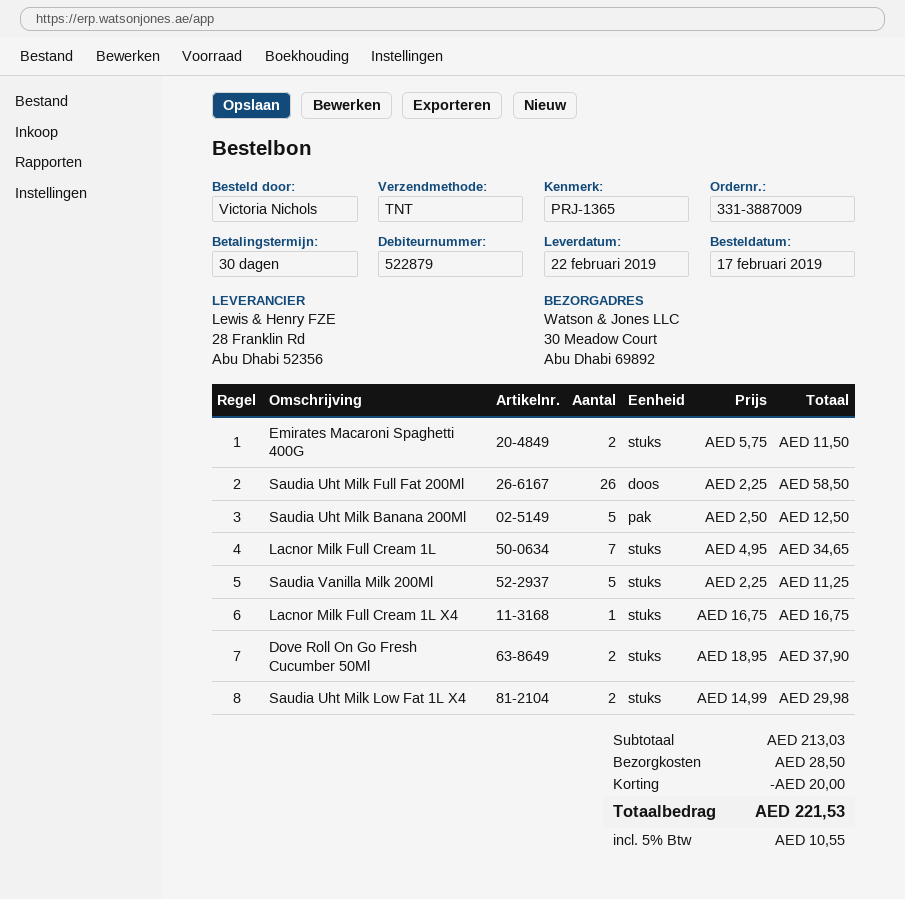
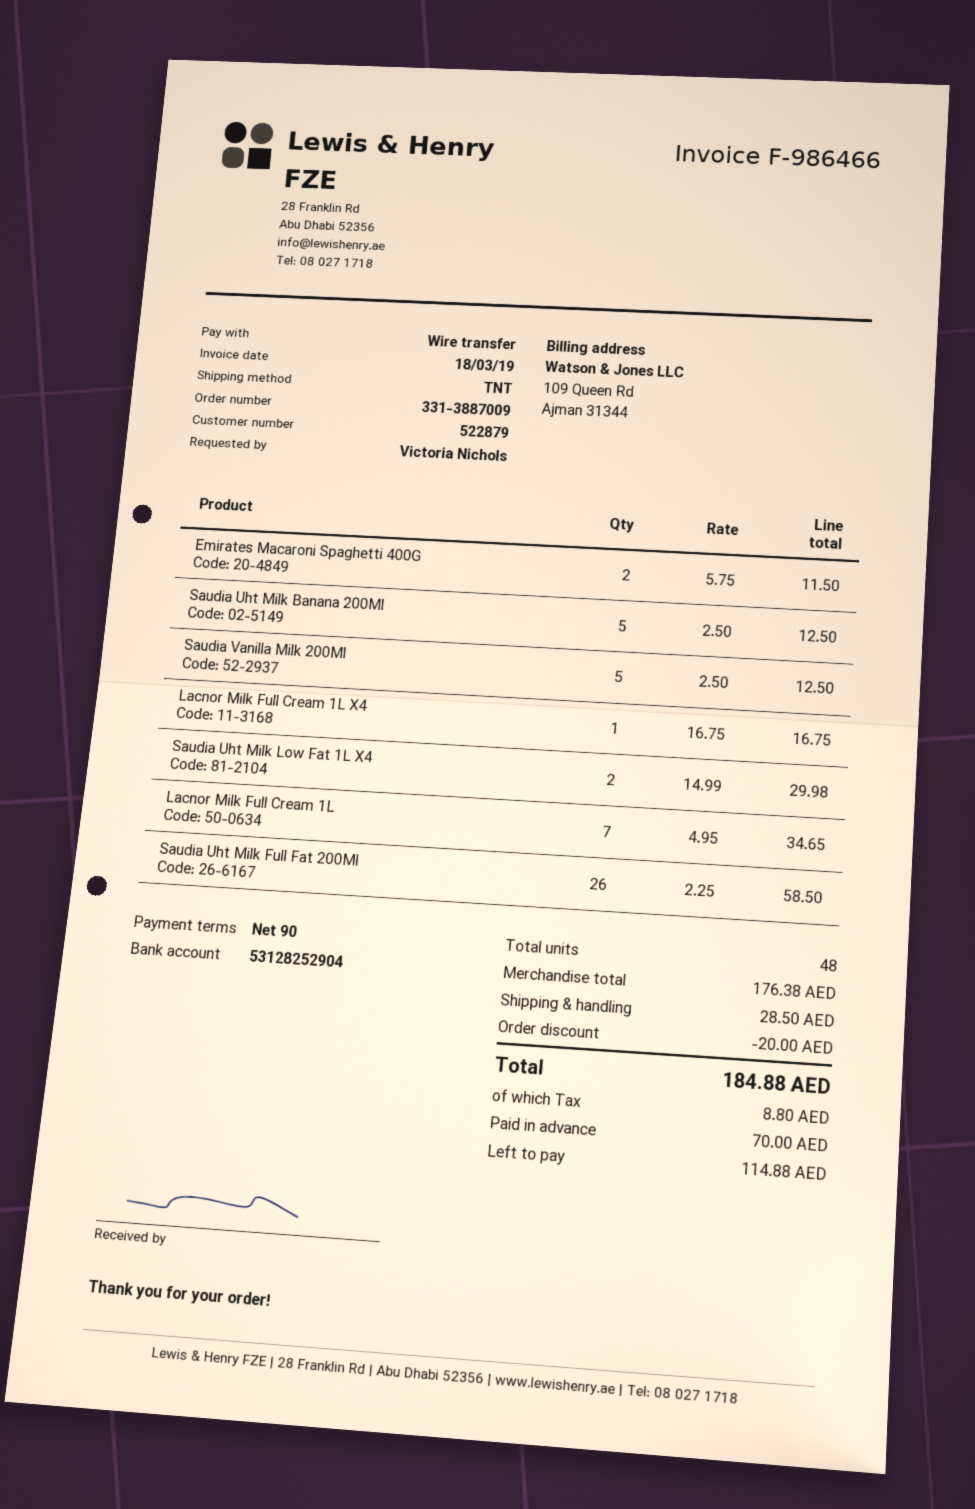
payment terms: 30 days -> 90 days
Saudia Vanilla Milk 200Ml: 5 x 2.25 = 11.25 -> 5 x 2.50 = 12.50
Dove Roll On Go Fresh Cucumber 50Ml: 2 x 18.95 = 37.90 -> none
subtotal: 213.03 -> 176.38
tax: 10.55 -> 8.80
total: 221.53 -> 184.88

